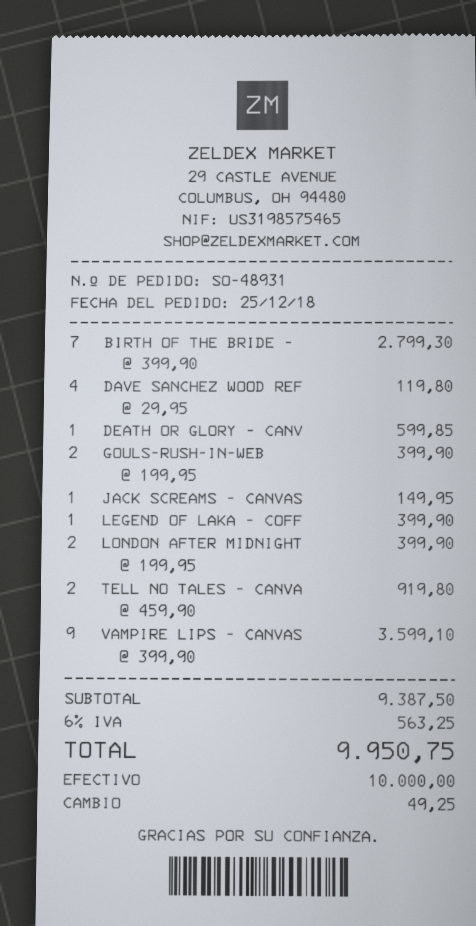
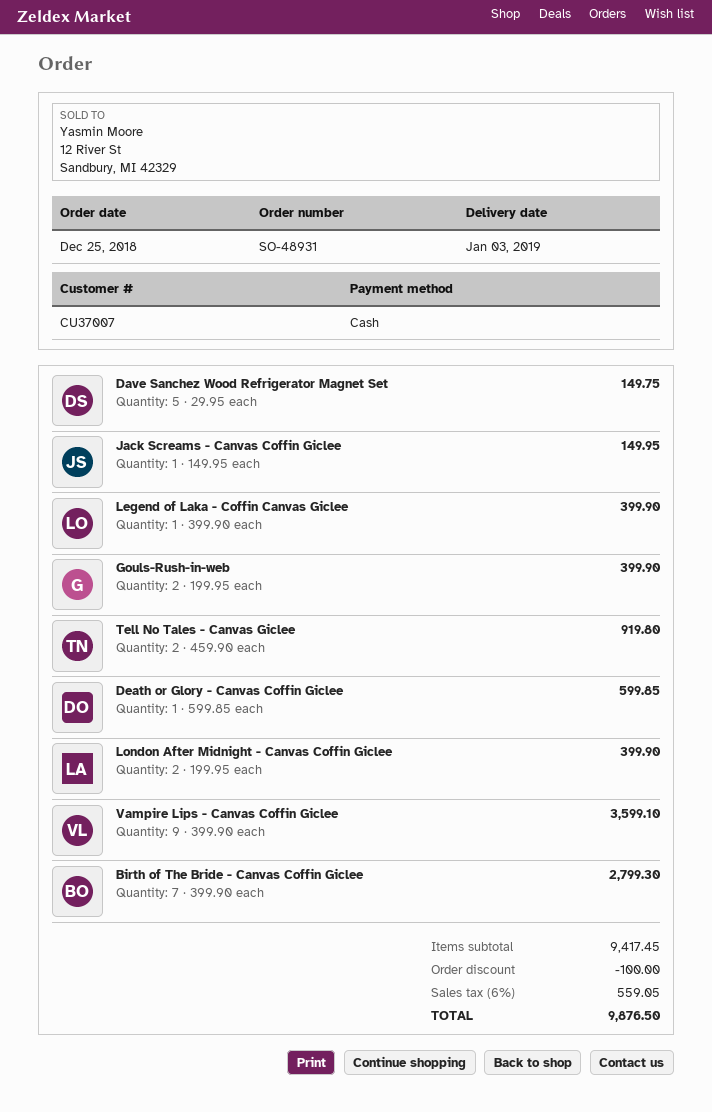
DAVE SANCHEZ WOOD REF: 4 x 29.95 = 119.80 -> 5 x 29.95 = 149.75
subtotal: 9387.50 -> 9417.45
discount: none -> 100.00
tax: 6% = 563.25 -> 6% = 559.05
total: 9950.75 -> 9876.50

